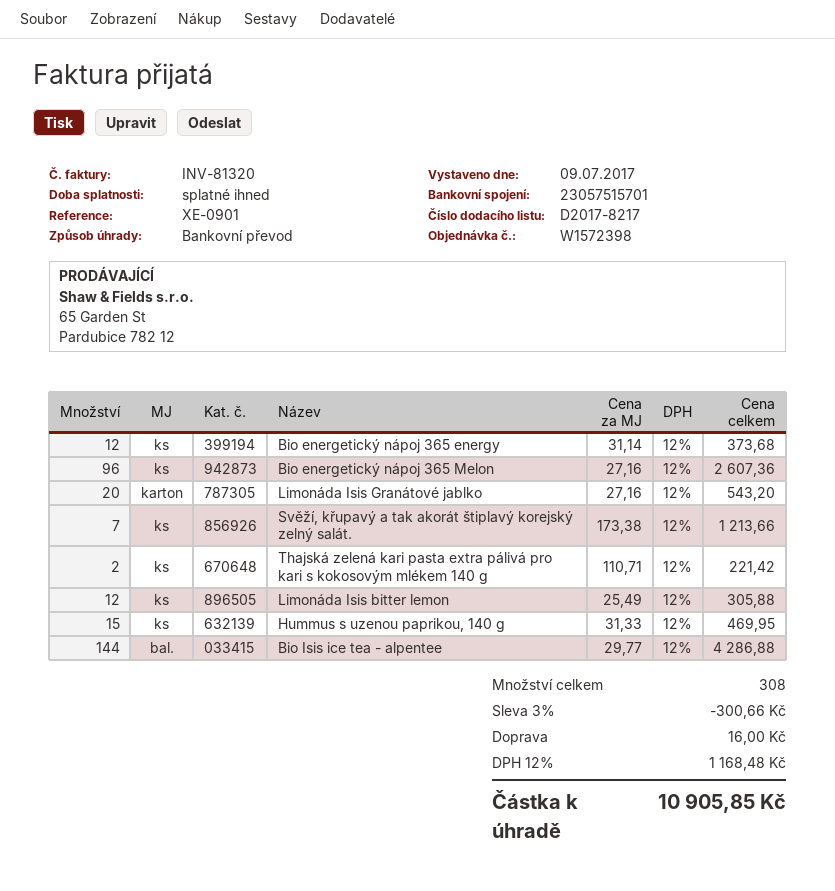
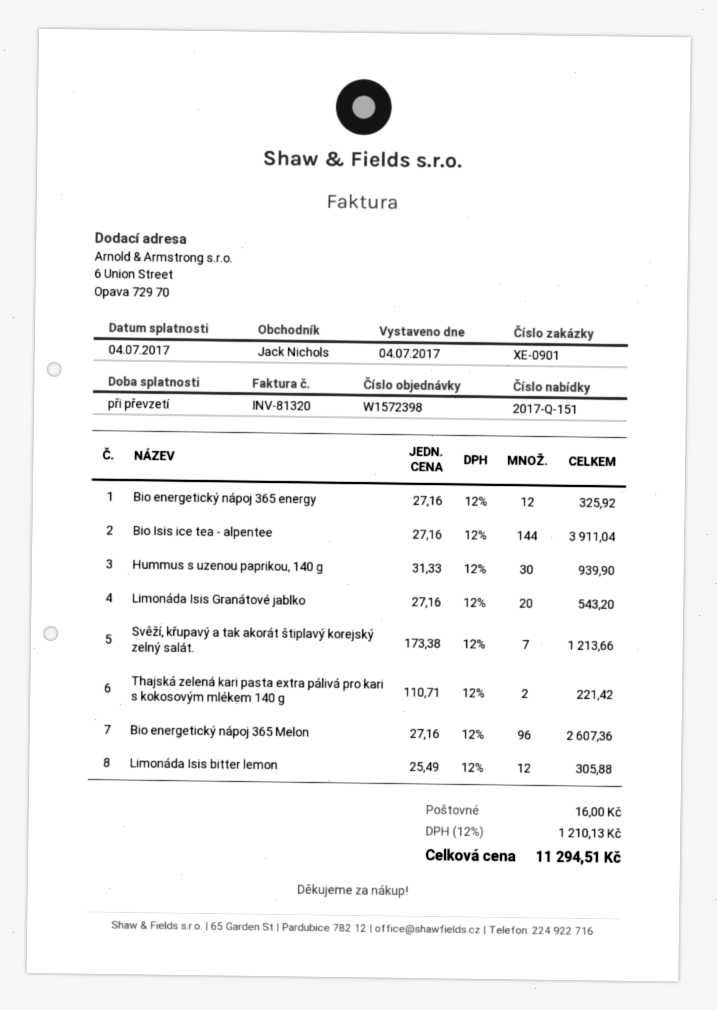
invoice date: 2017-07-09 -> 2017-07-04
Bio energetický nápoj 365 energy: 12 x 31.14 = 373.68 -> 12 x 27.16 = 325.92
Hummus s uzenou paprikou, 140 g: 15 x 31.33 = 469.95 -> 30 x 31.33 = 939.90
Bio Isis ice tea - alpentee: 144 x 29.77 = 4286.88 -> 144 x 27.16 = 3911.04
discount: 3% = 300.66 -> none
tax: 12% = 1168.48 -> 12% = 1210.13
total: 10905.85 -> 11294.51

